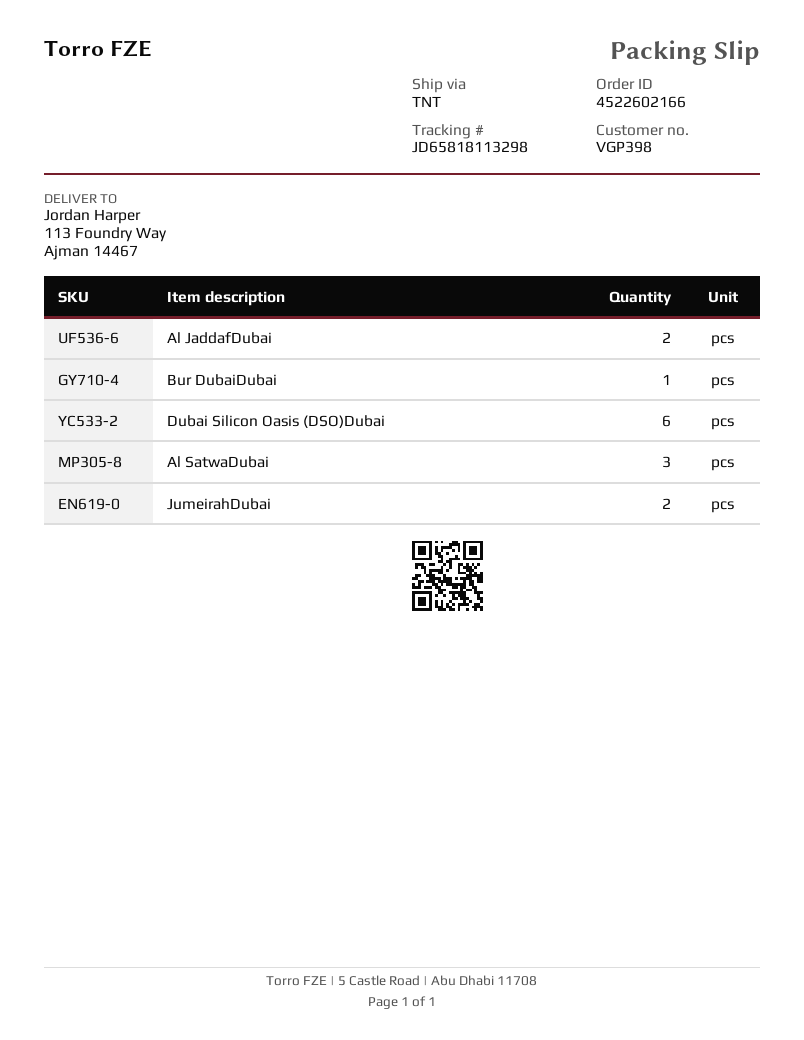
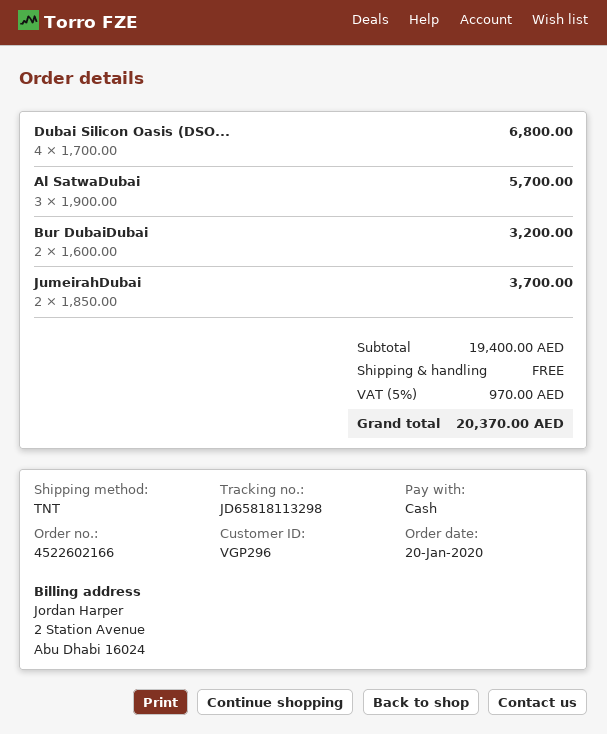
customer number: VGP398 -> VGP296
Al JaddafDubai: 2 -> none
Bur DubaiDubai: 1 -> 2
Dubai Silicon Oasis (DSO)Dubai: 6 -> 4

